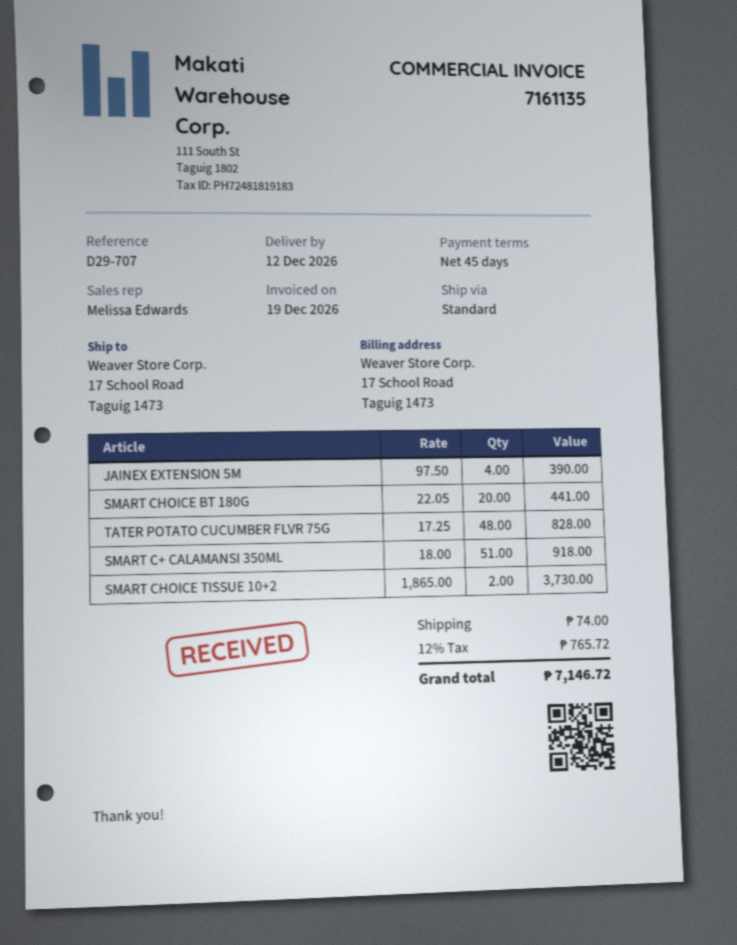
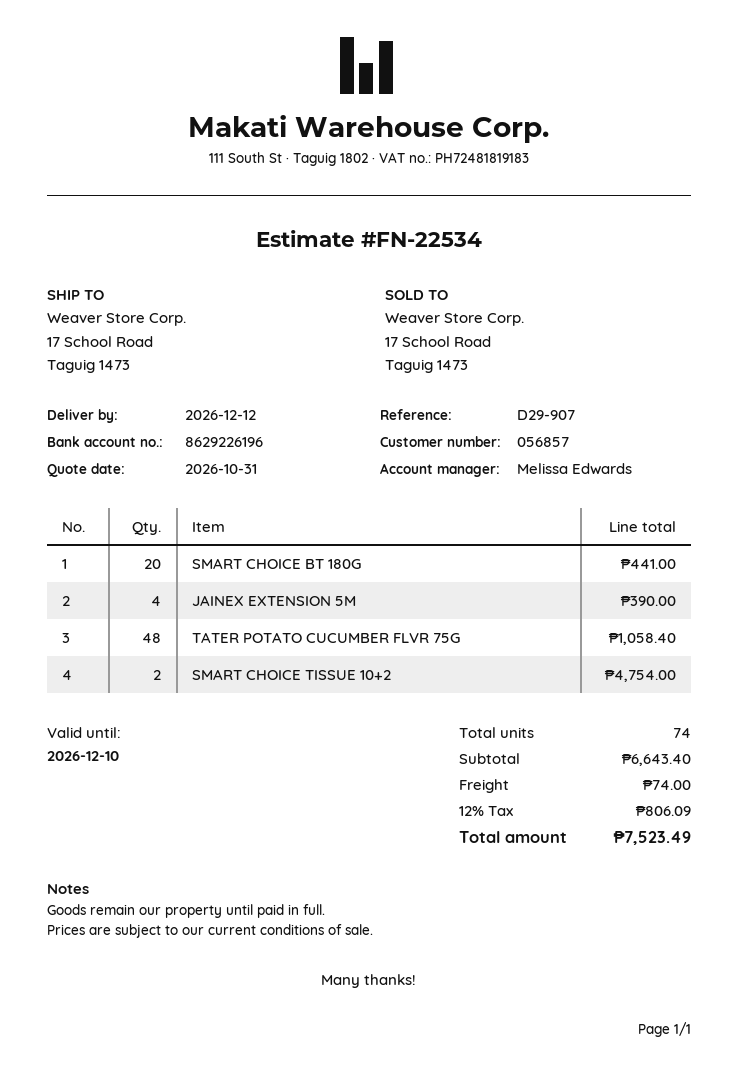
reference: D29-707 -> D29-907
TATER POTATO CUCUMBER FLVR 75G: 48 for 828.00 -> 48 for 1058.40
SMART C+ CALAMANSI 350ML: 51 for 918.00 -> none
SMART CHOICE TISSUE 10+2: 2 for 3730.00 -> 2 for 4754.00
tax: 12% = 765.72 -> 12% = 806.09
total: 7146.72 -> 7523.49

